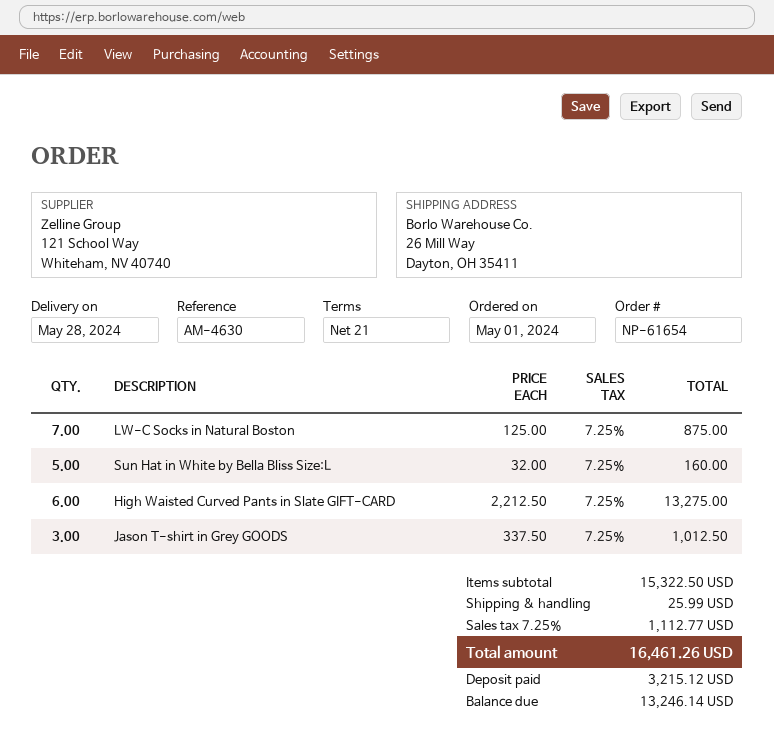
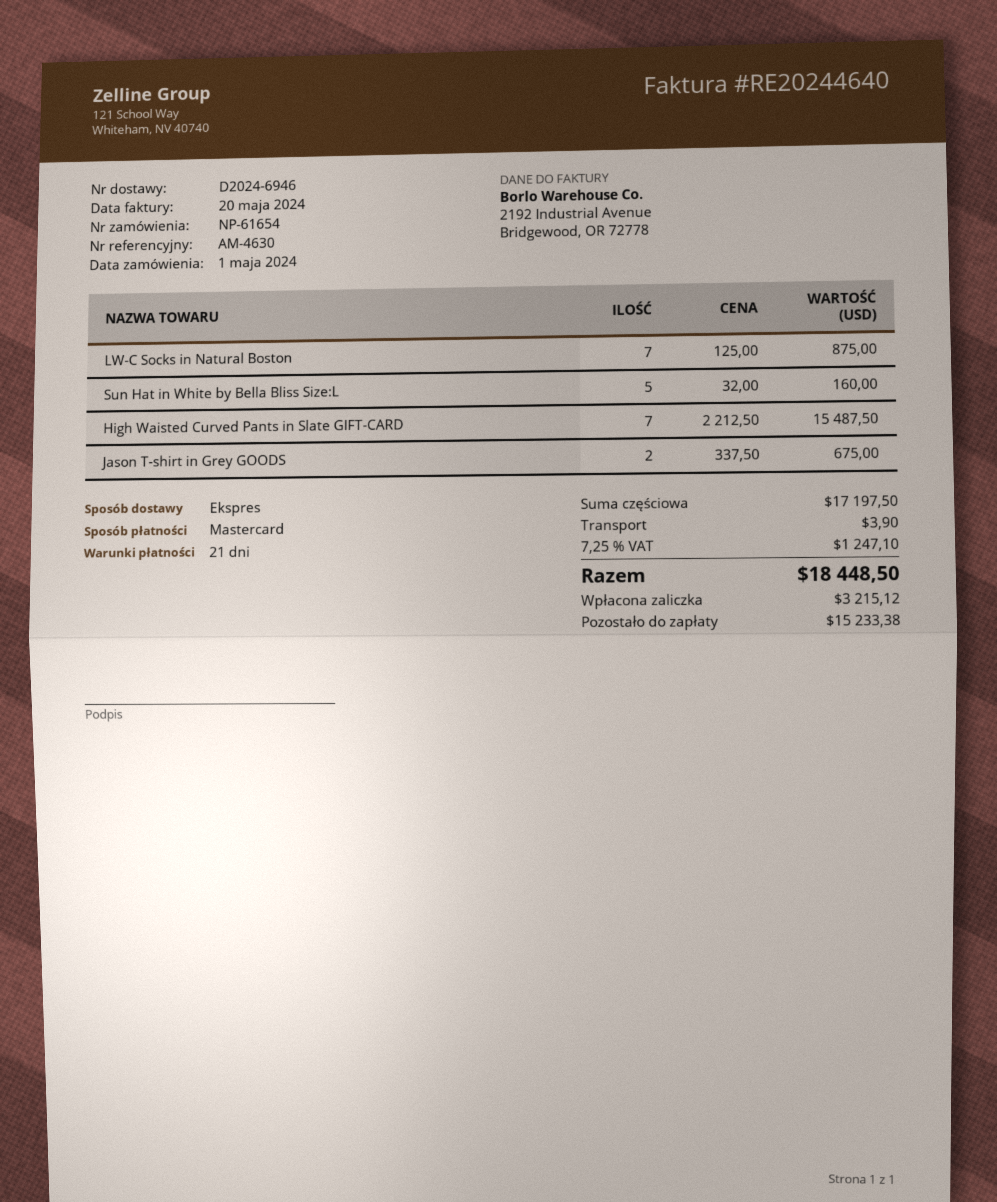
High Waisted Curved Pants in Slate GIFT-CARD: 6 x 2212.50 = 13275.00 -> 7 x 2212.50 = 15487.50
Jason T-shirt in Grey GOODS: 3 x 337.50 = 1012.50 -> 2 x 337.50 = 675.00
subtotal: 15322.50 -> 17197.50
shipping: 25.99 -> 3.90
tax: 7.25% = 1112.77 -> 7.25% = 1247.10
total: 16461.26 -> 18448.50
balance: 13246.14 -> 15233.38

